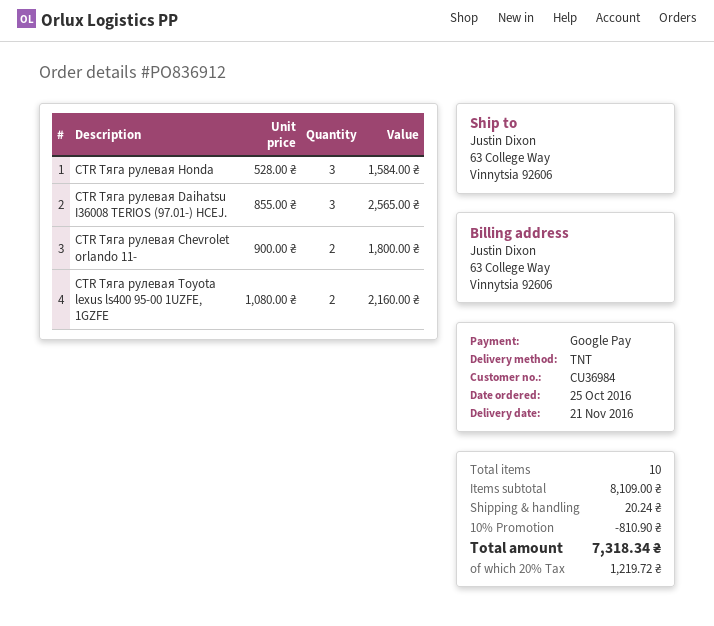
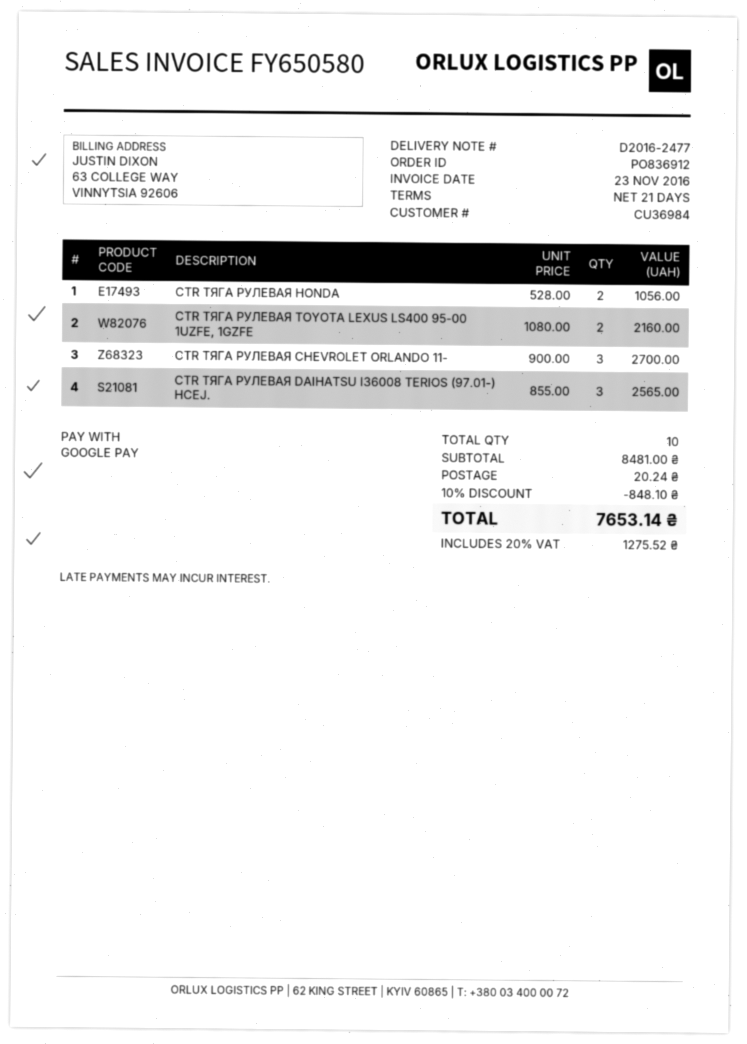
CTR Тяга рулевая Honda: 3 x 528.00 = 1584.00 -> 2 x 528.00 = 1056.00
CTR Тяга рулевая Chevrolet orlando 11-: 2 x 900.00 = 1800.00 -> 3 x 900.00 = 2700.00
subtotal: 8109.00 -> 8481.00
discount: 10% = 810.90 -> 10% = 848.10
tax: 20% = 1219.72 -> 20% = 1275.52
total: 7318.34 -> 7653.14

